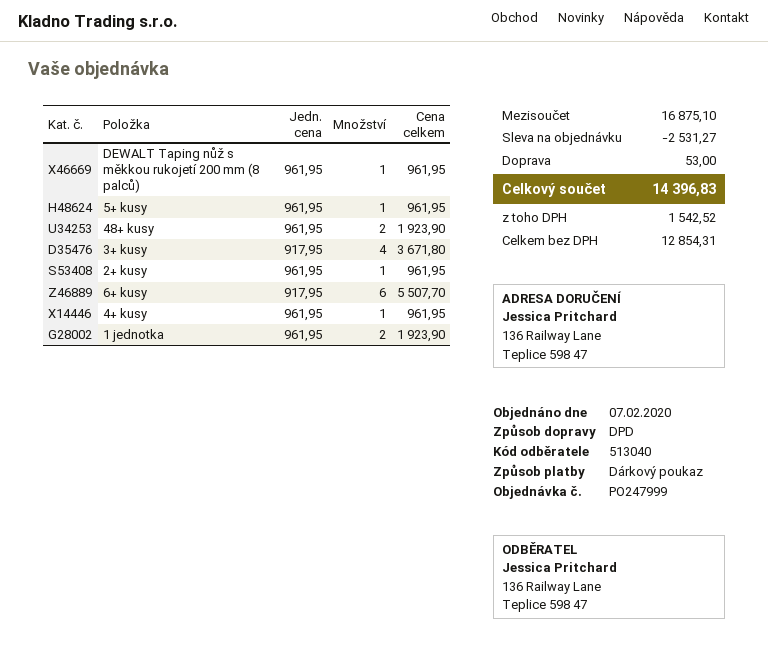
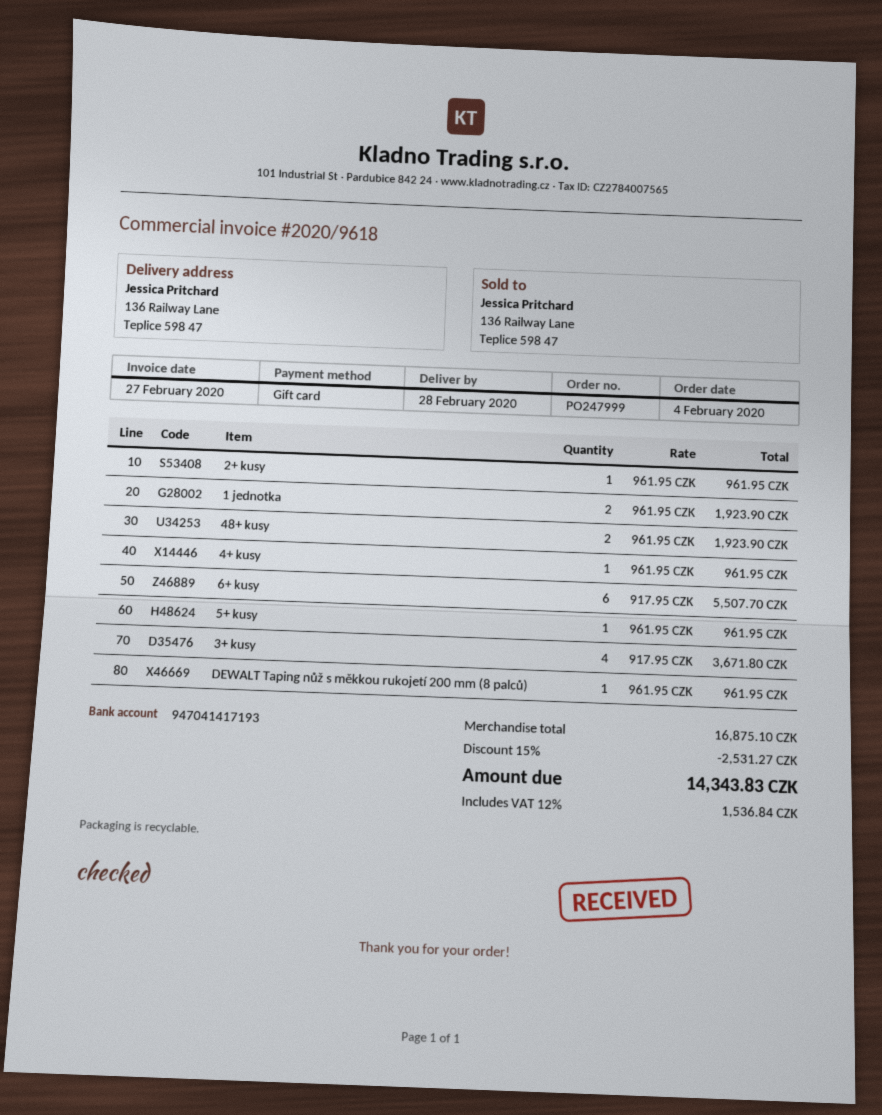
order date: 2020-02-07 -> 2020-02-04
shipping: 53.00 -> none
tax: 1542.52 -> 1536.84
total: 14396.83 -> 14343.83

